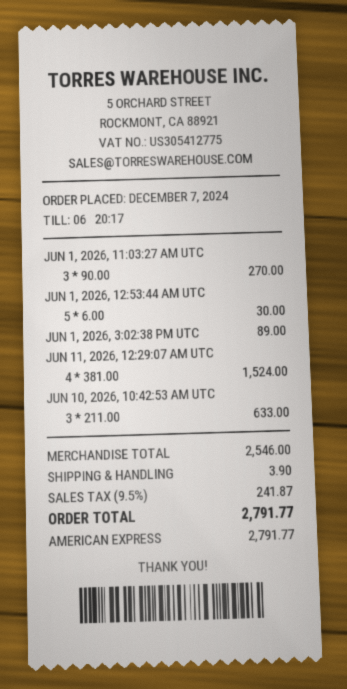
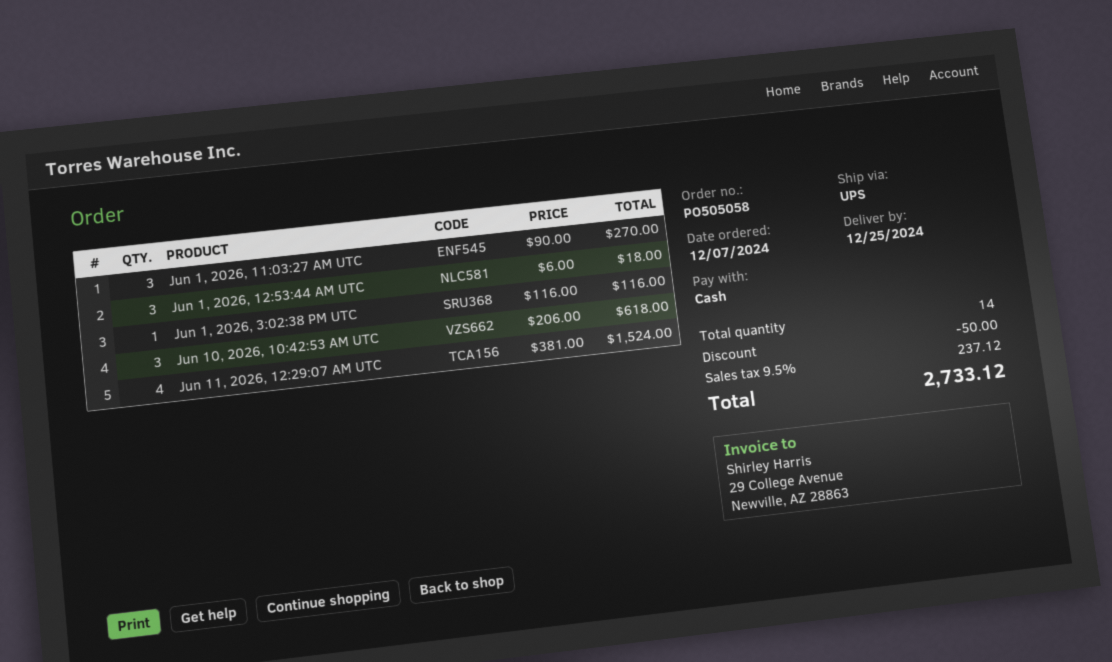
payment method: American Express -> cash
JUN 1, 2026, 12:53:44 AM UTC: 5 x 6.00 = 30.00 -> 3 x 6.00 = 18.00
JUN 1, 2026, 3:02:38 PM UTC: 1 x 89.00 = 89.00 -> 1 x 116.00 = 116.00
JUN 10, 2026, 10:42:53 AM UTC: 3 x 211.00 = 633.00 -> 3 x 206.00 = 618.00
discount: none -> 50.00
shipping: 3.90 -> none
tax: 9.5% = 241.87 -> 9.5% = 237.12
total: 2791.77 -> 2733.12

